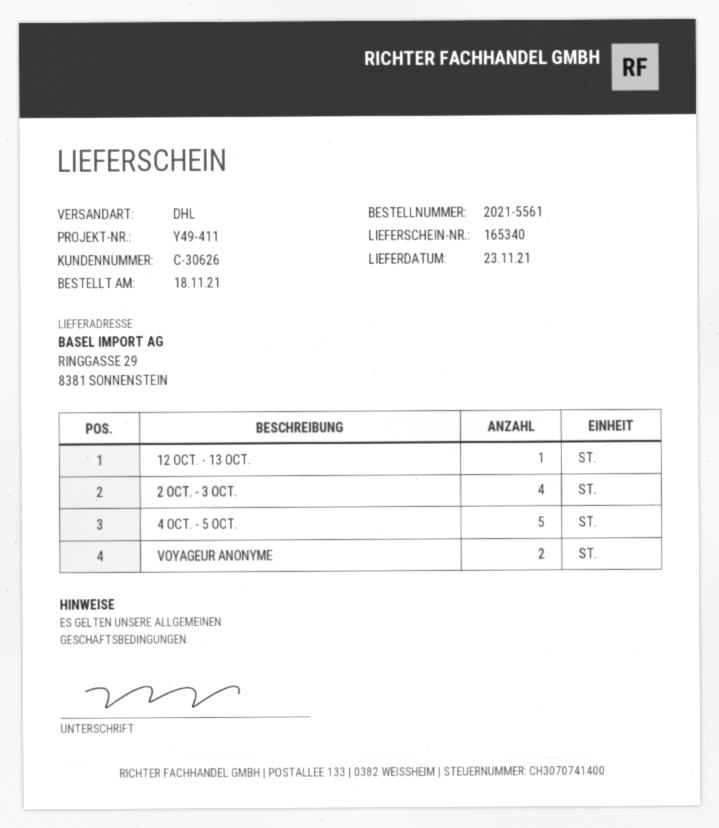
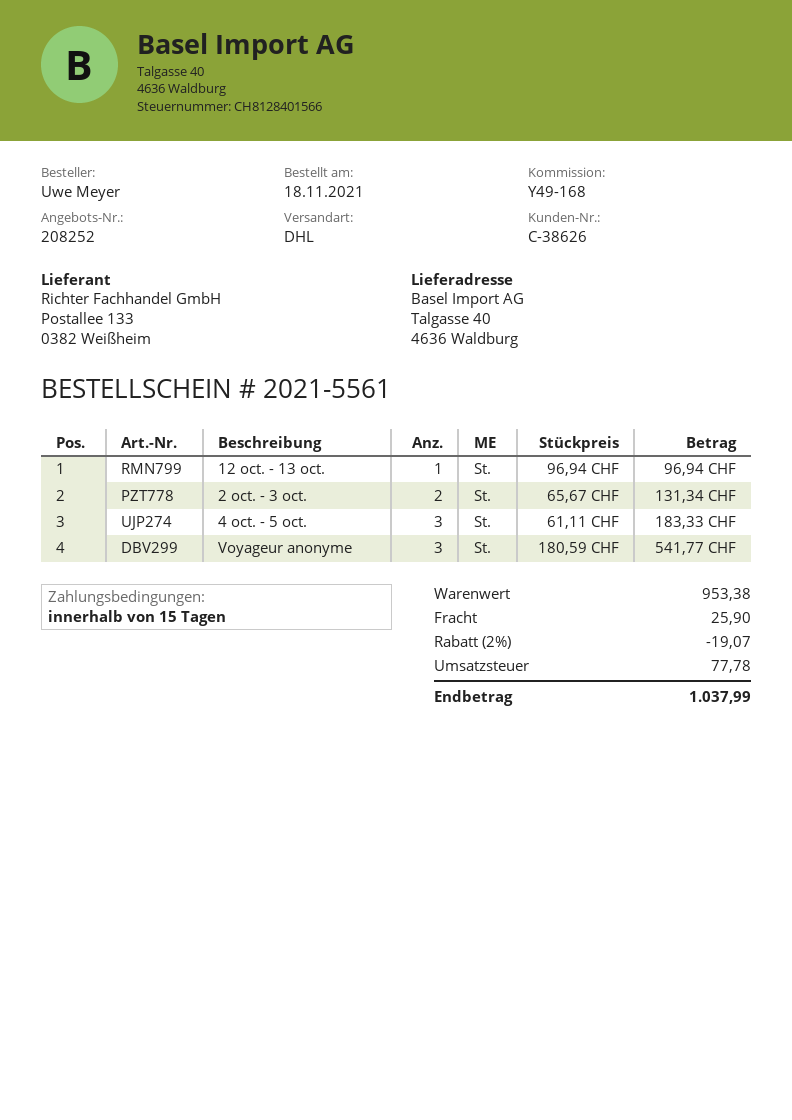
customer number: C-30626 -> C-38626
reference: Y49-411 -> Y49-168
ship to: RINGGASSE 29, 8381 SONNENSTEIN -> Talgasse 40, 4636 Waldburg
2 OCT. - 3 OCT.: 4 -> 2
4 OCT. - 5 OCT.: 5 -> 3
VOYAGEUR ANONYME: 2 -> 3

